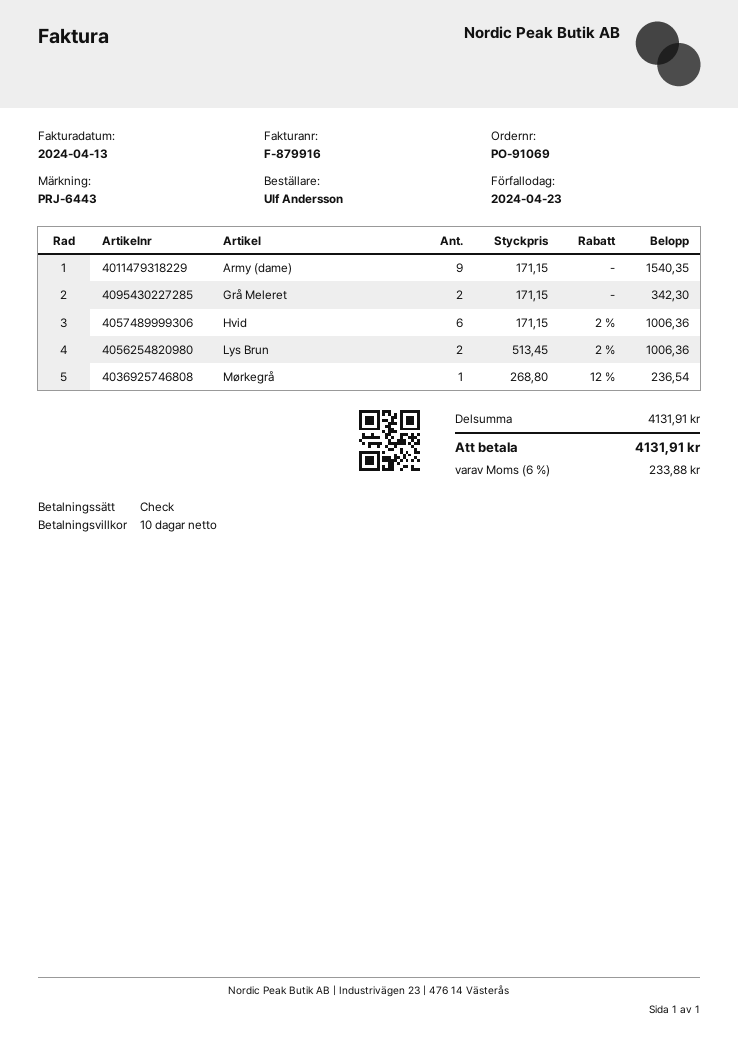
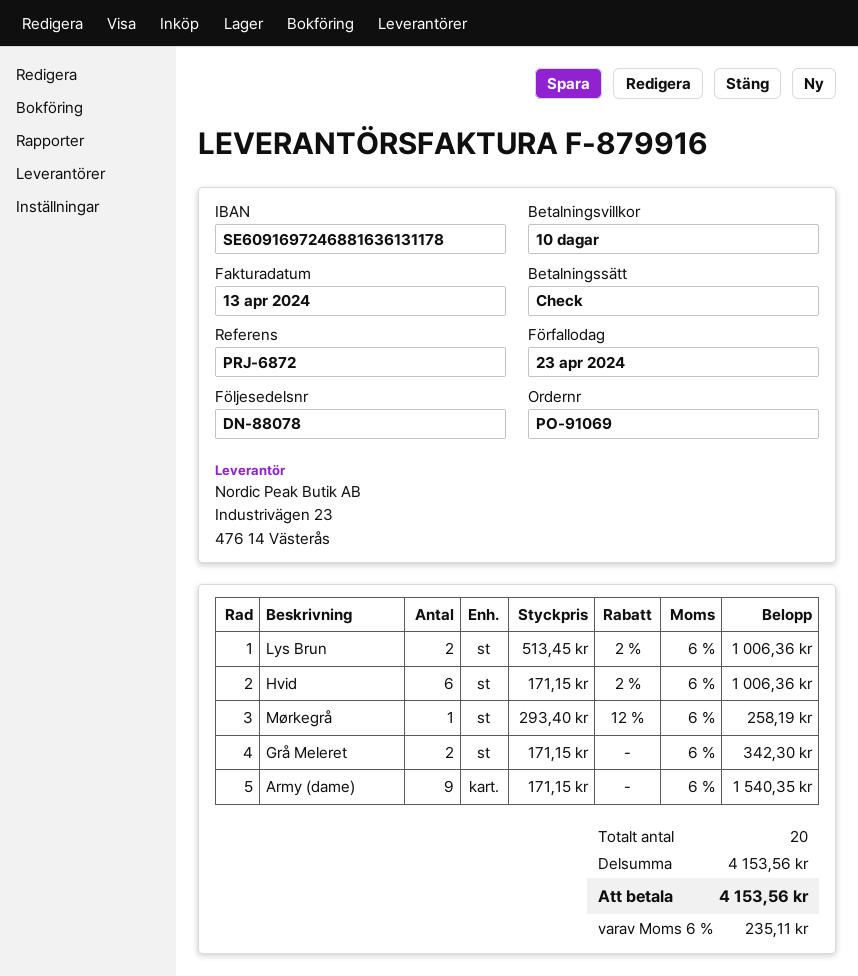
reference: PRJ-6443 -> PRJ-6872
Mørkegrå: 1 x 268.80 - 12% = 236.54 -> 1 x 293.40 - 12% = 258.19
subtotal: 4131.91 -> 4153.56
tax: 6% = 233.88 -> 6% = 235.11
total: 4131.91 -> 4153.56

